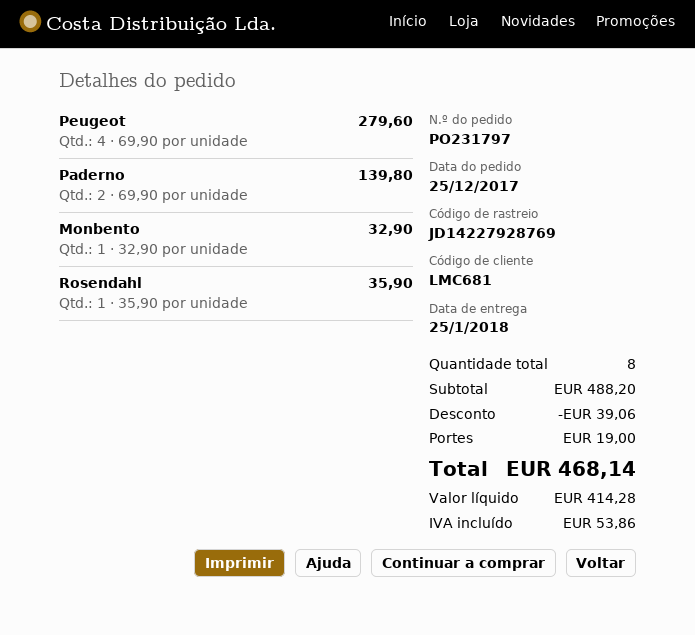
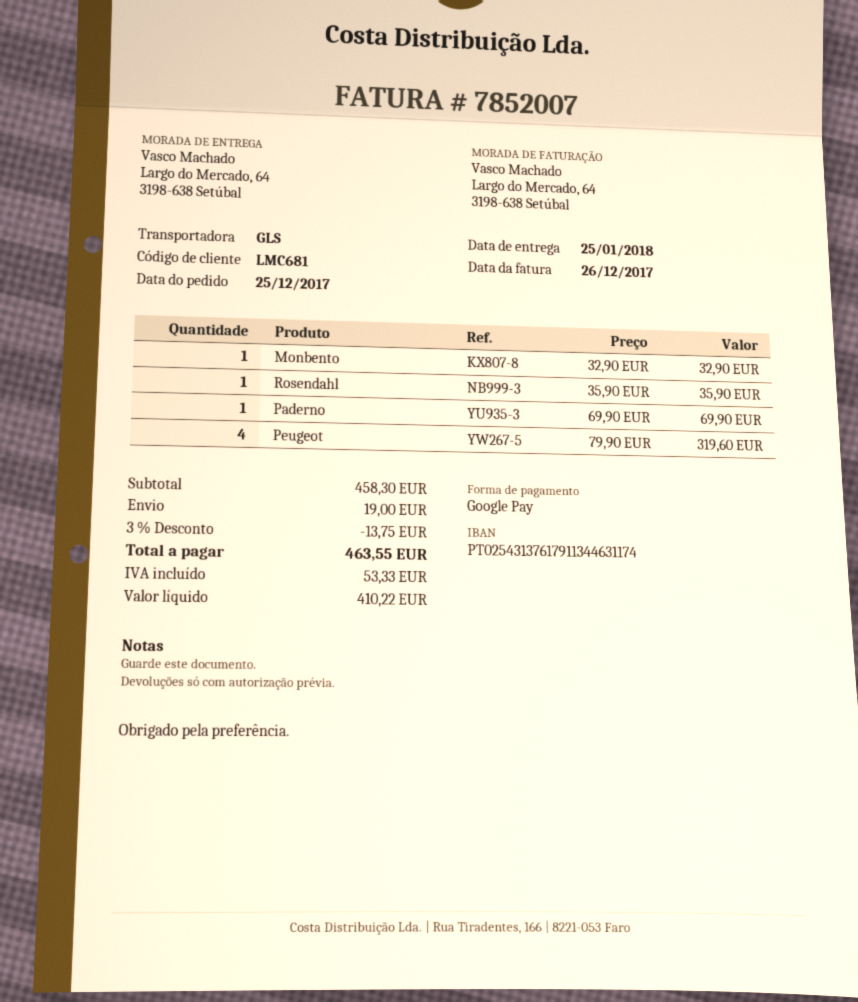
Peugeot: 4 x 69.90 = 279.60 -> 4 x 79.90 = 319.60
Paderno: 2 x 69.90 = 139.80 -> 1 x 69.90 = 69.90
subtotal: 488.20 -> 458.30
discount: 39.06 -> 13.75
net: 414.28 -> 410.22
tax: 53.86 -> 53.33
total: 468.14 -> 463.55

